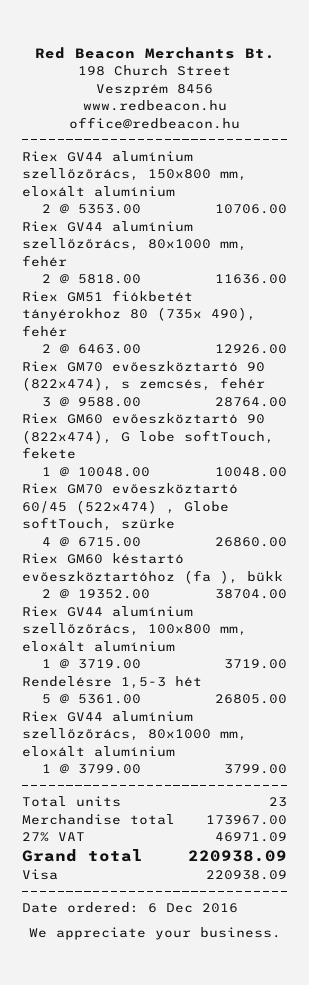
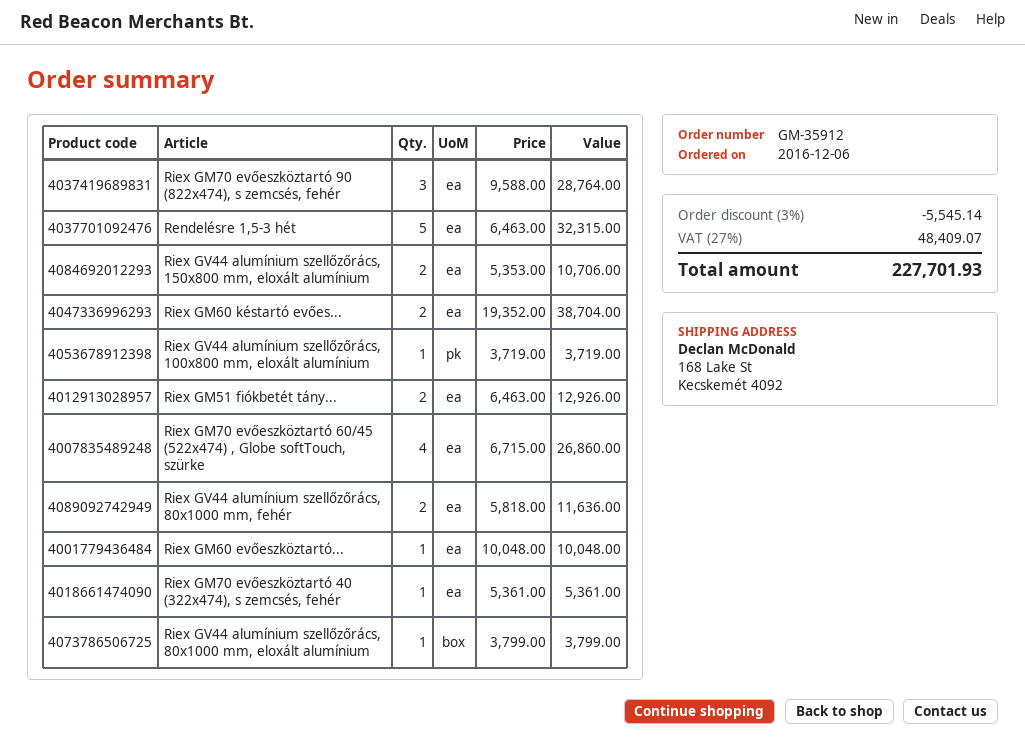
Rendelésre 1,5-3 hét: 5 x 5361.00 = 26805.00 -> 5 x 6463.00 = 32315.00
Riex GM70 evőeszköztartó 40 (322x474), s zemcsés, fehér: none -> 1 x 5361.00 = 5361.00
discount: none -> 3% = 5545.14
tax: 27% = 46971.09 -> 27% = 48409.07
total: 220938.09 -> 227701.93

